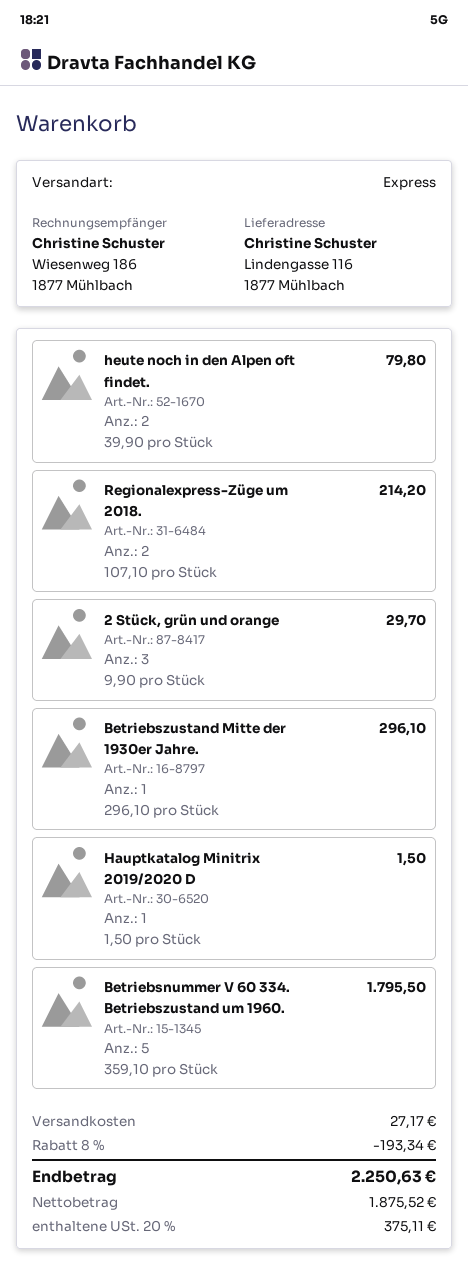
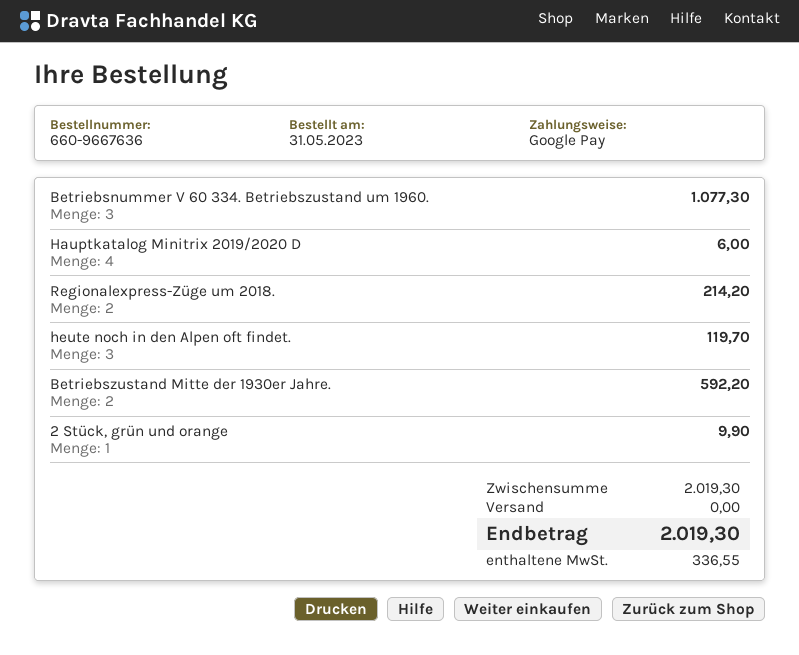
heute noch in den Alpen oft findet.: 2 for 79.80 -> 3 for 119.70
2 Stück, grün und orange: 3 for 29.70 -> 1 for 9.90
Betriebszustand Mitte der 1930er Jahre.: 1 for 296.10 -> 2 for 592.20
Hauptkatalog Minitrix 2019/2020 D: 1 for 1.50 -> 4 for 6.00
Betriebsnummer V 60 334. Betriebszustand um 1960.: 5 for 1795.50 -> 3 for 1077.30
discount: 8% = 193.34 -> none
shipping: 27.17 -> 0.00
tax: 375.11 -> 336.55
total: 2250.63 -> 2019.30

